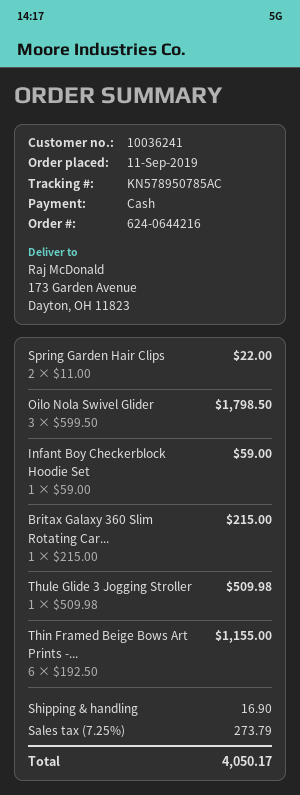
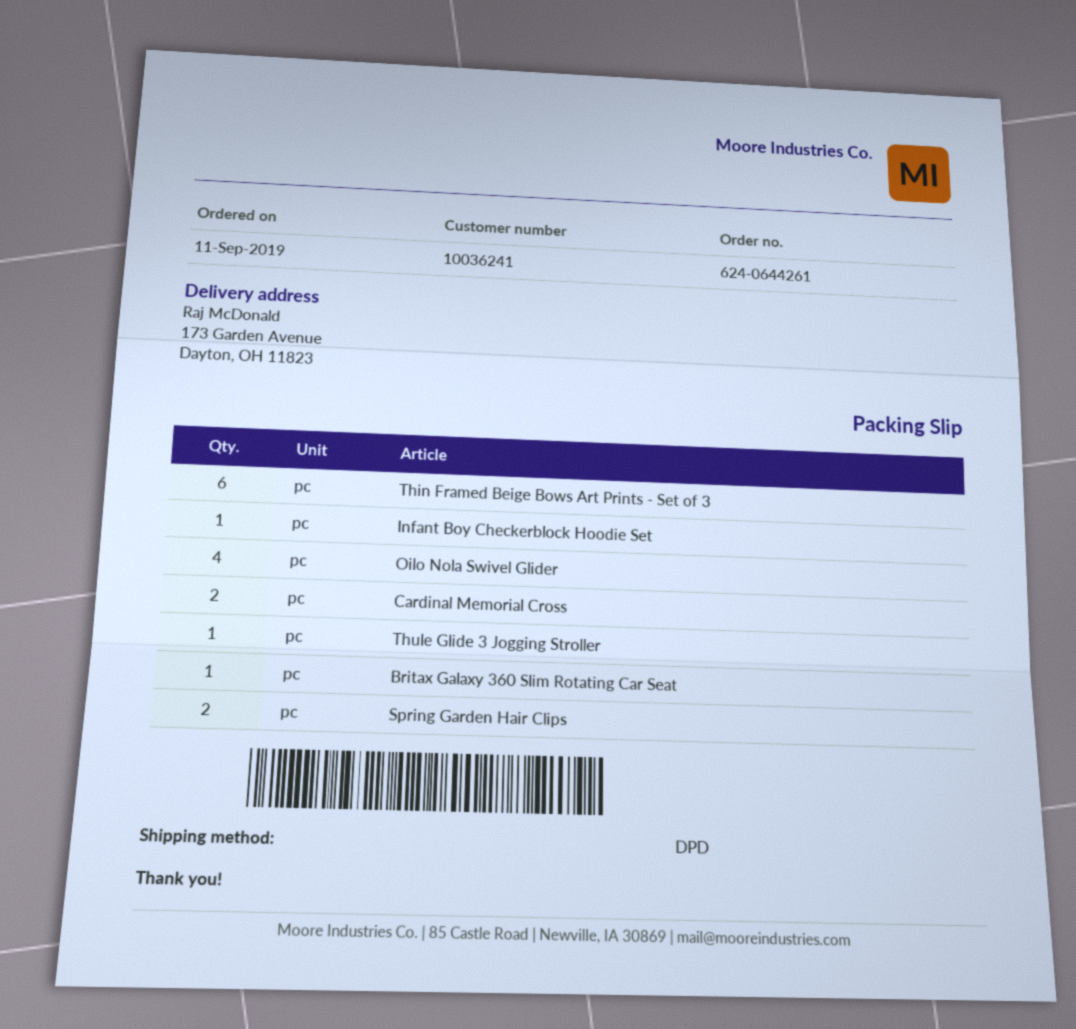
order number: 624-0644216 -> 624-0644261
Oilo Nola Swivel Glider: 3 -> 4
Cardinal Memorial Cross: none -> 2

